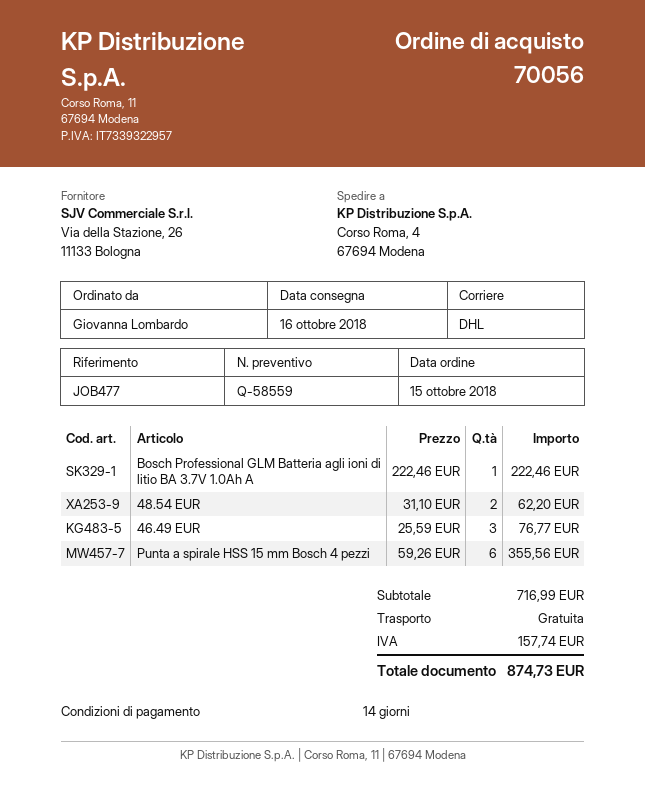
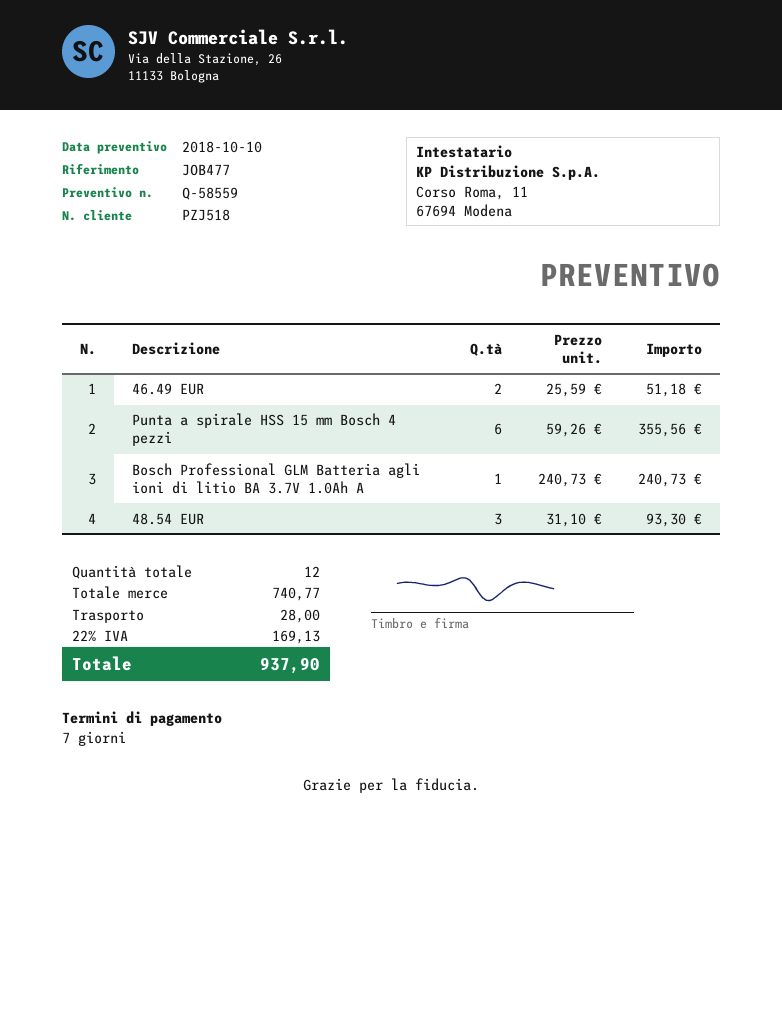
payment terms: 14 days -> 7 days
Bosch Professional GLM Batteria agli ioni di litio BA 3.7V 1.0Ah A: 1 x 222.46 = 222.46 -> 1 x 240.73 = 240.73
48.54 EUR: 2 x 31.10 = 62.20 -> 3 x 31.10 = 93.30
46.49 EUR: 3 x 25.59 = 76.77 -> 2 x 25.59 = 51.18
subtotal: 716.99 -> 740.77
shipping: 0.00 -> 28.00
tax: 157.74 -> 169.13
total: 874.73 -> 937.90

